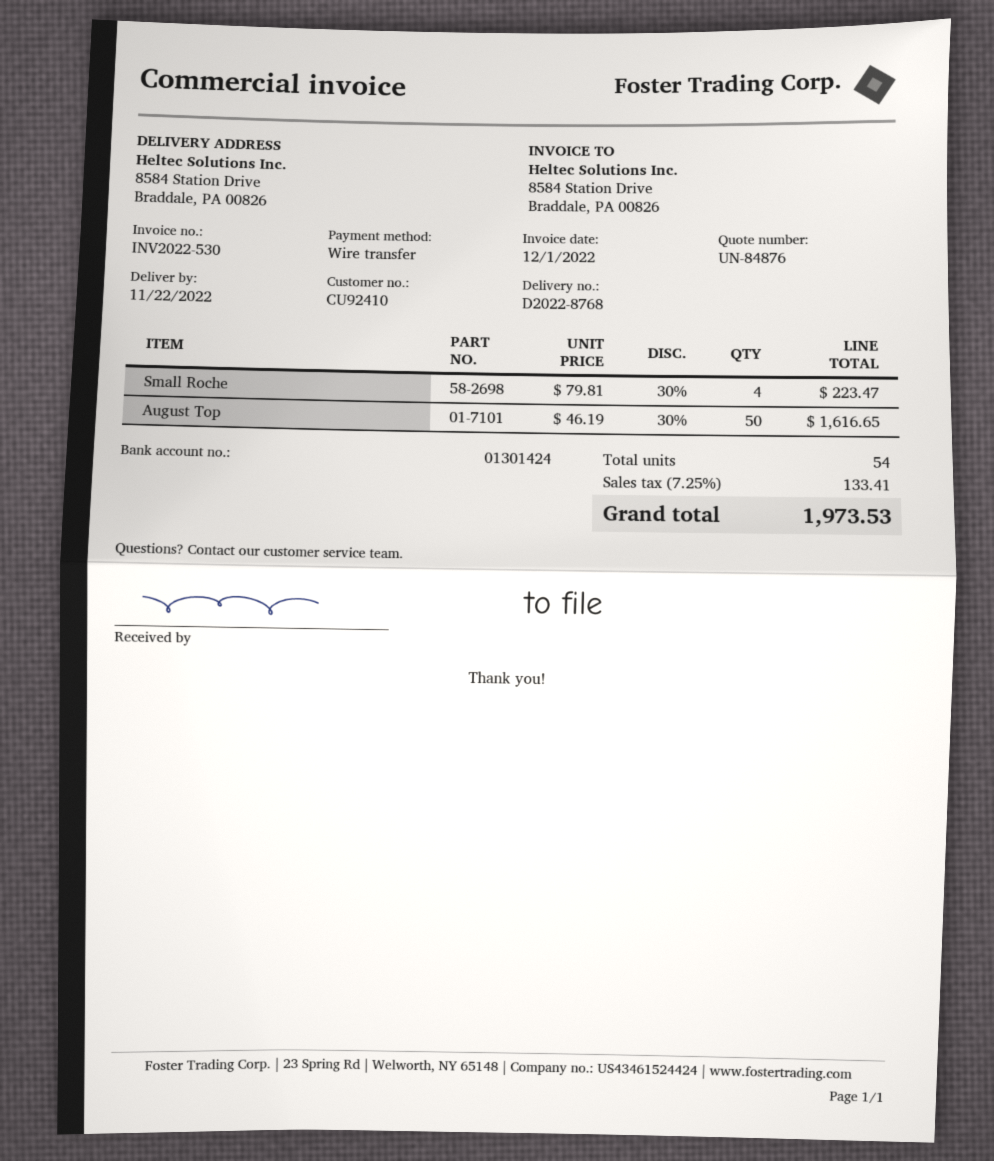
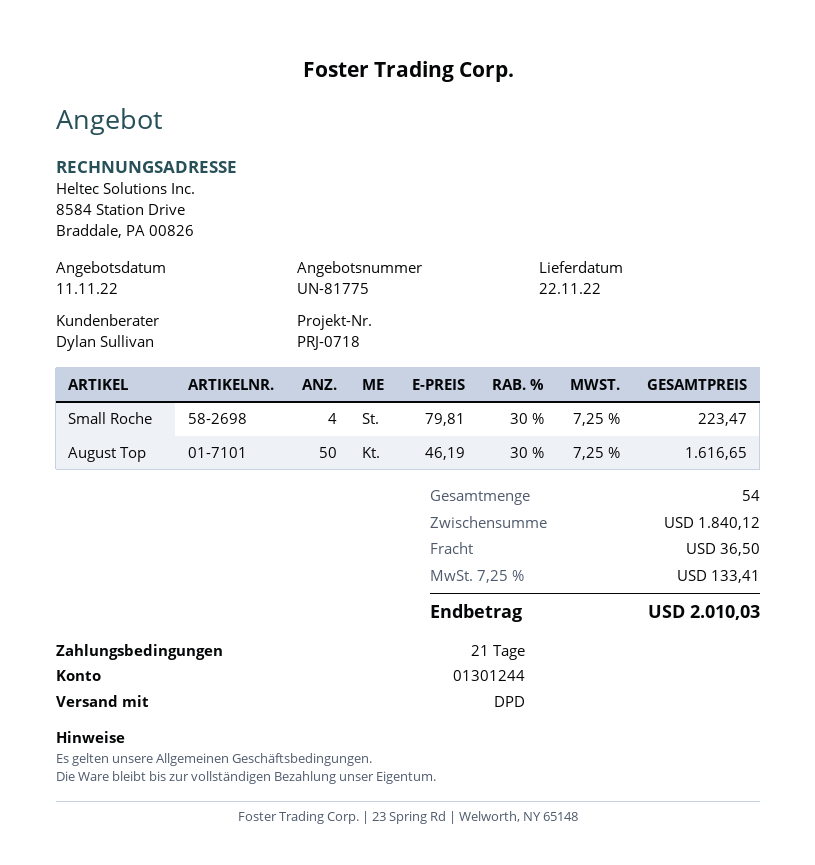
quote number: UN-84876 -> UN-81775
bank account: 01301424 -> 01301244
shipping: none -> 36.50
total: 1973.53 -> 2010.03

